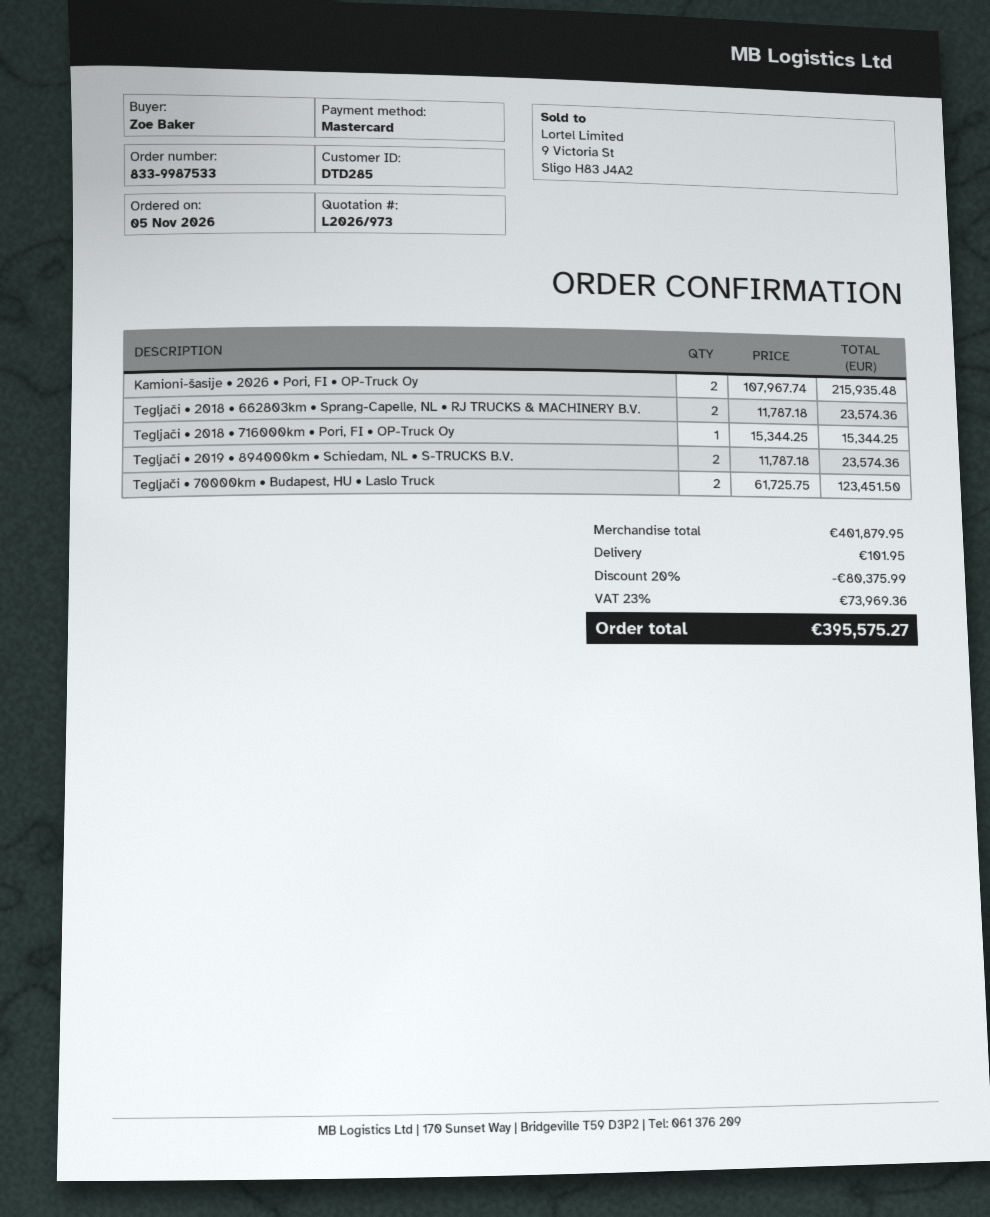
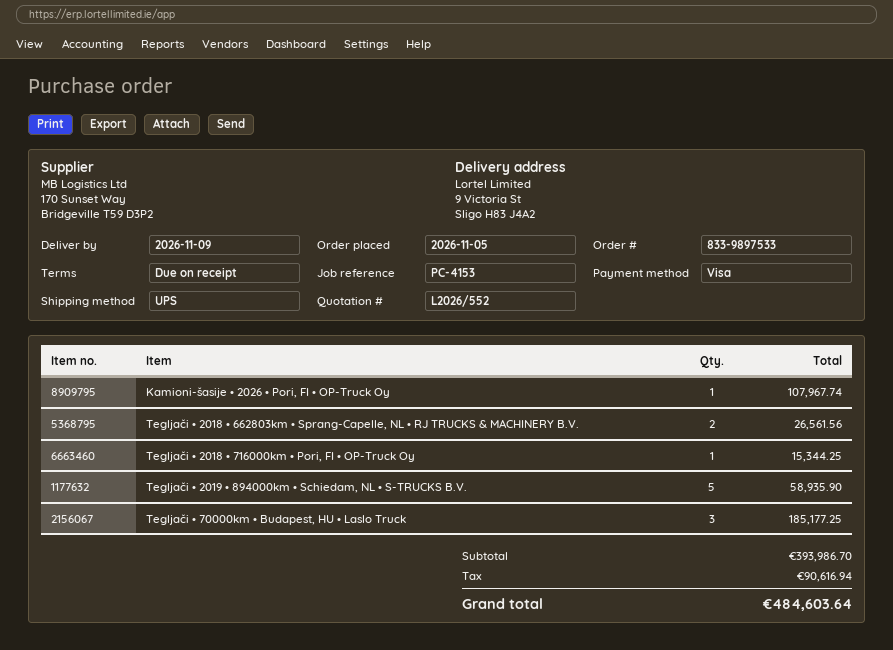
quote number: L2026/973 -> L2026/552
order number: 833-9987533 -> 833-9897533
payment method: Mastercard -> Visa
Kamioni-šasije • 2026 • Pori, FI • OP-Truck Oy: 2 for 215935.48 -> 1 for 107967.74
Tegljači • 2018 • 662803km • Sprang-Capelle, NL • RJ TRUCKS & MACHINERY B.V.: 2 for 23574.36 -> 2 for 26561.56
Tegljači • 2019 • 894000km • Schiedam, NL • S-TRUCKS B.V.: 2 for 23574.36 -> 5 for 58935.90
Tegljači • 70000km • Budapest, HU • Laslo Truck: 2 for 123451.50 -> 3 for 185177.25
subtotal: 401879.95 -> 393986.70
discount: 20% = 80375.99 -> none
shipping: 101.95 -> none
tax: 73969.36 -> 90616.94
total: 395575.27 -> 484603.64

